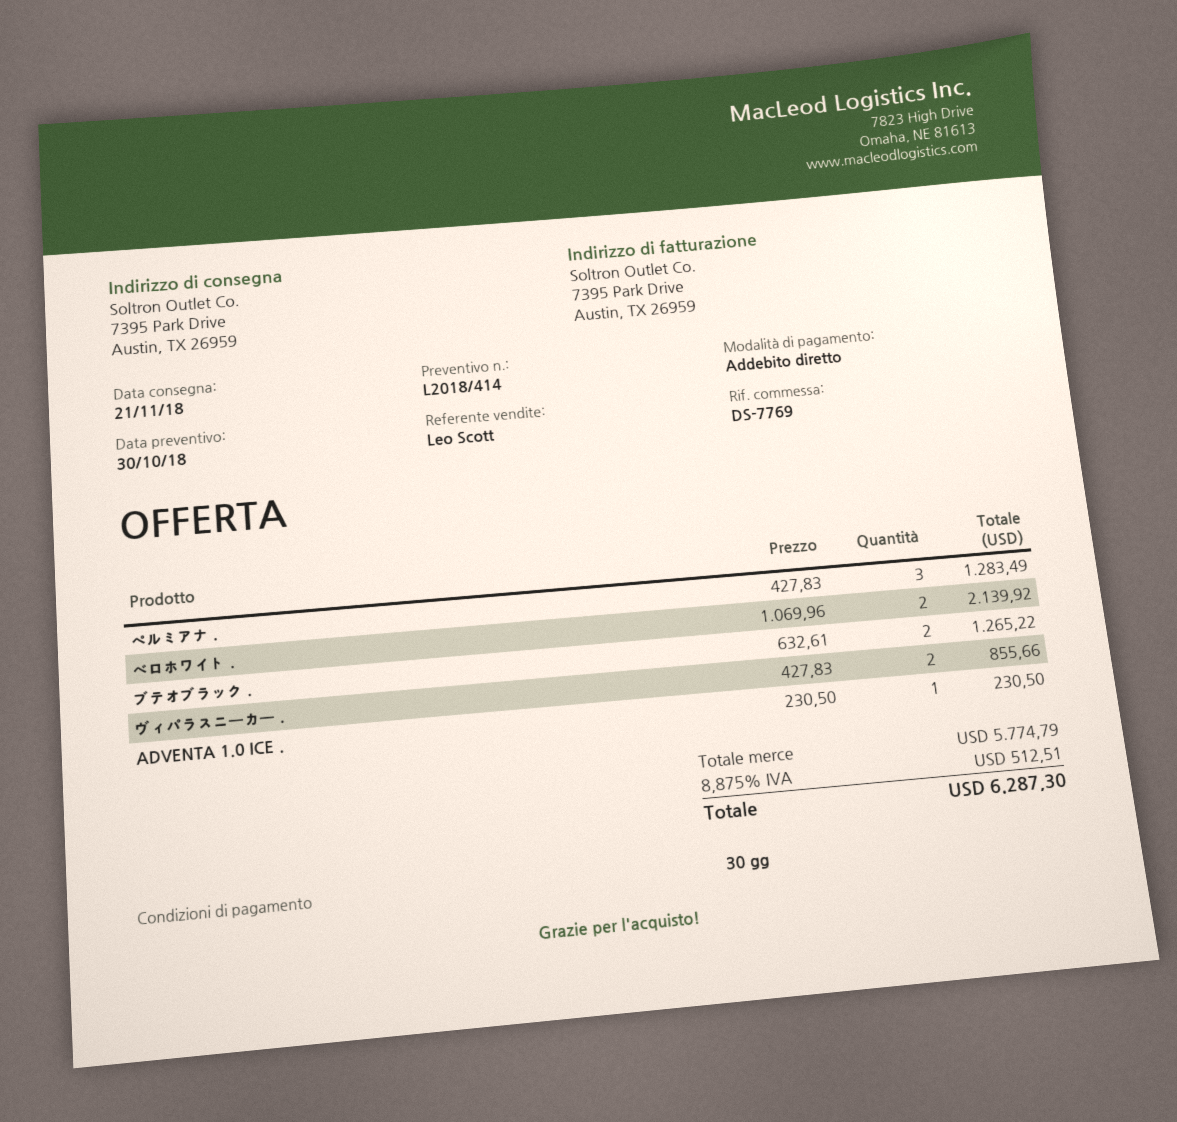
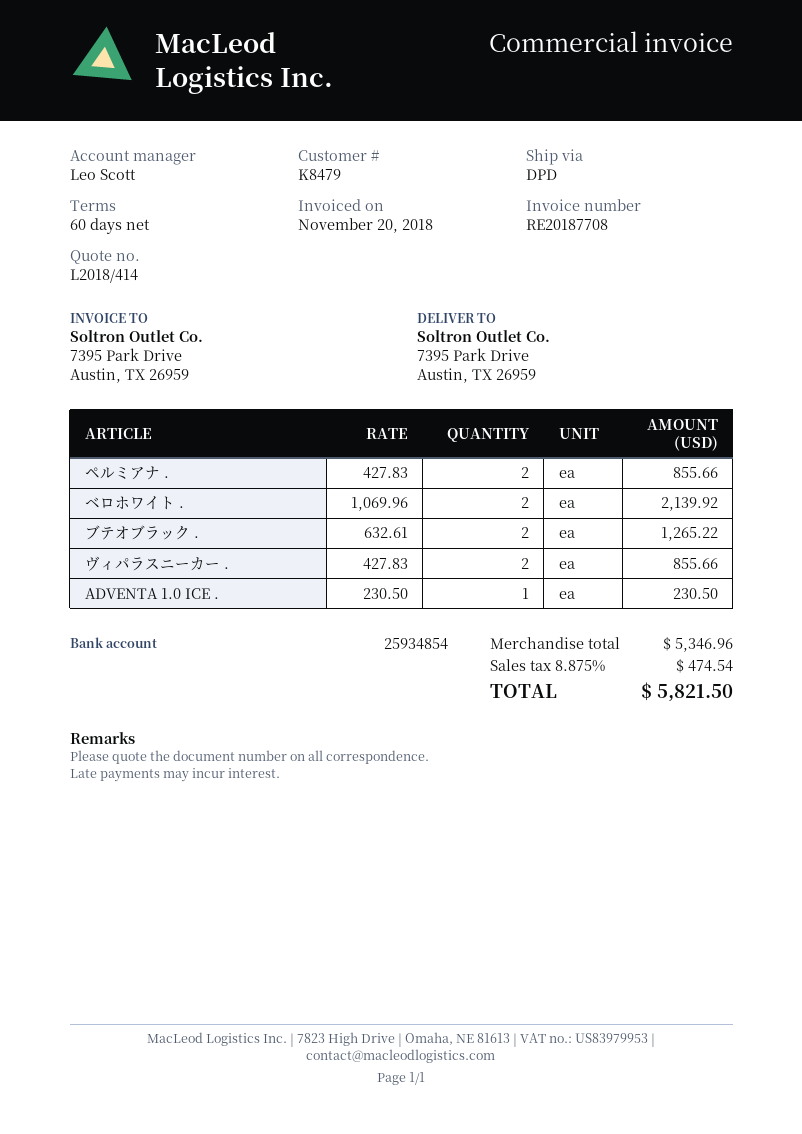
payment terms: 30 days -> 60 days
ペルミアナ .: 3 x 427.83 = 1283.49 -> 2 x 427.83 = 855.66
subtotal: 5774.79 -> 5346.96
tax: 8.875% = 512.51 -> 8.875% = 474.54
total: 6287.30 -> 5821.50

